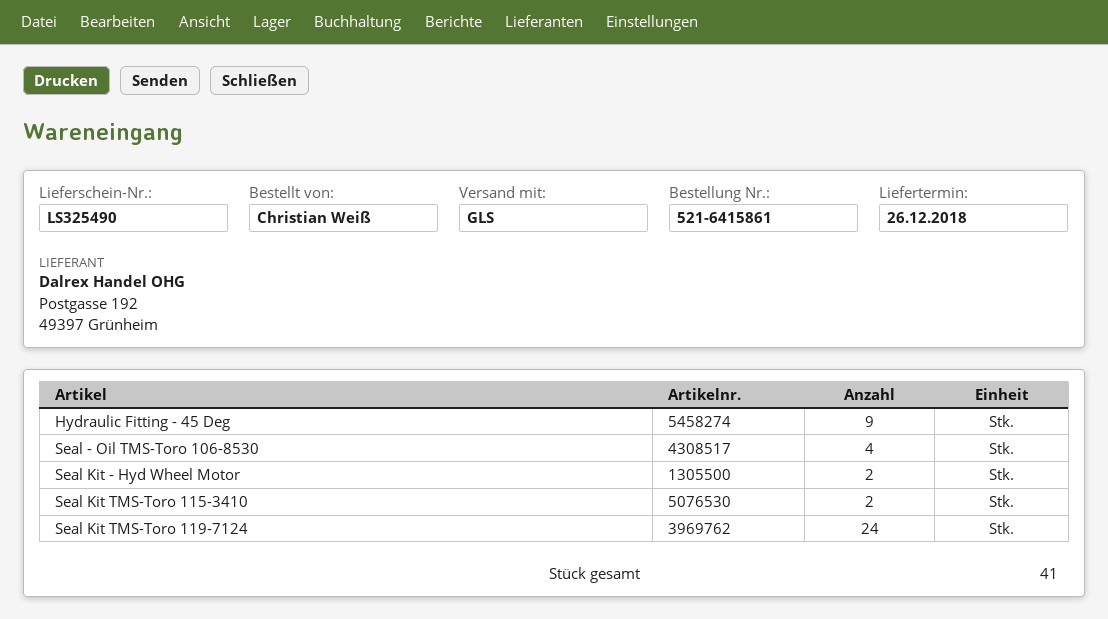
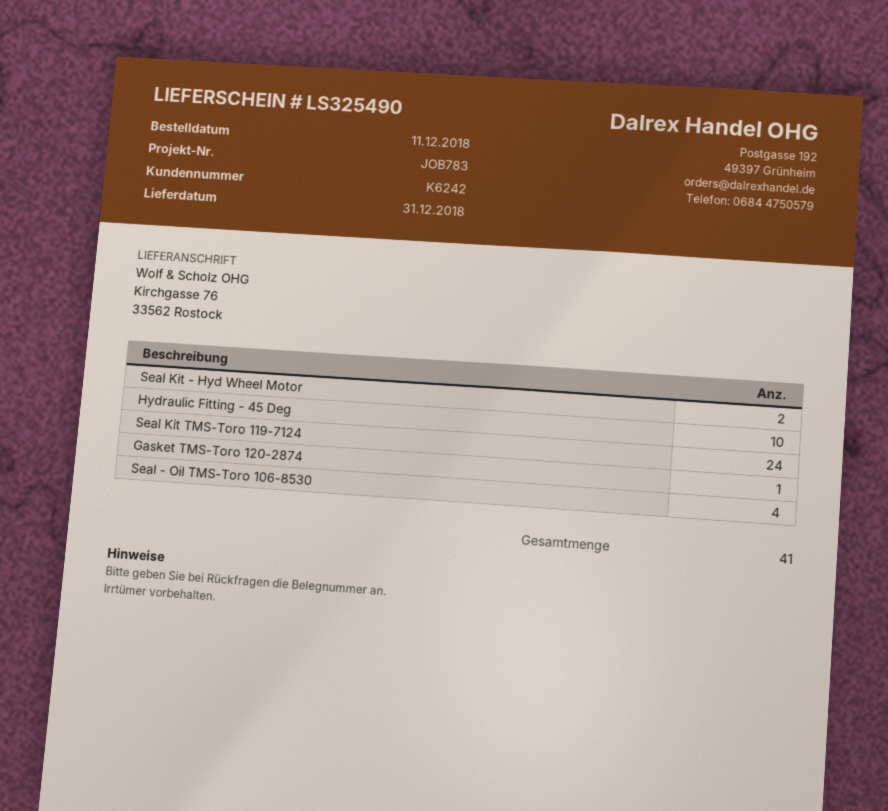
delivery date: 2018-12-26 -> 2018-12-31
Hydraulic Fitting - 45 Deg: 9 -> 10
Seal Kit TMS-Toro 115-3410: 2 -> none
Gasket TMS-Toro 120-2874: none -> 1

